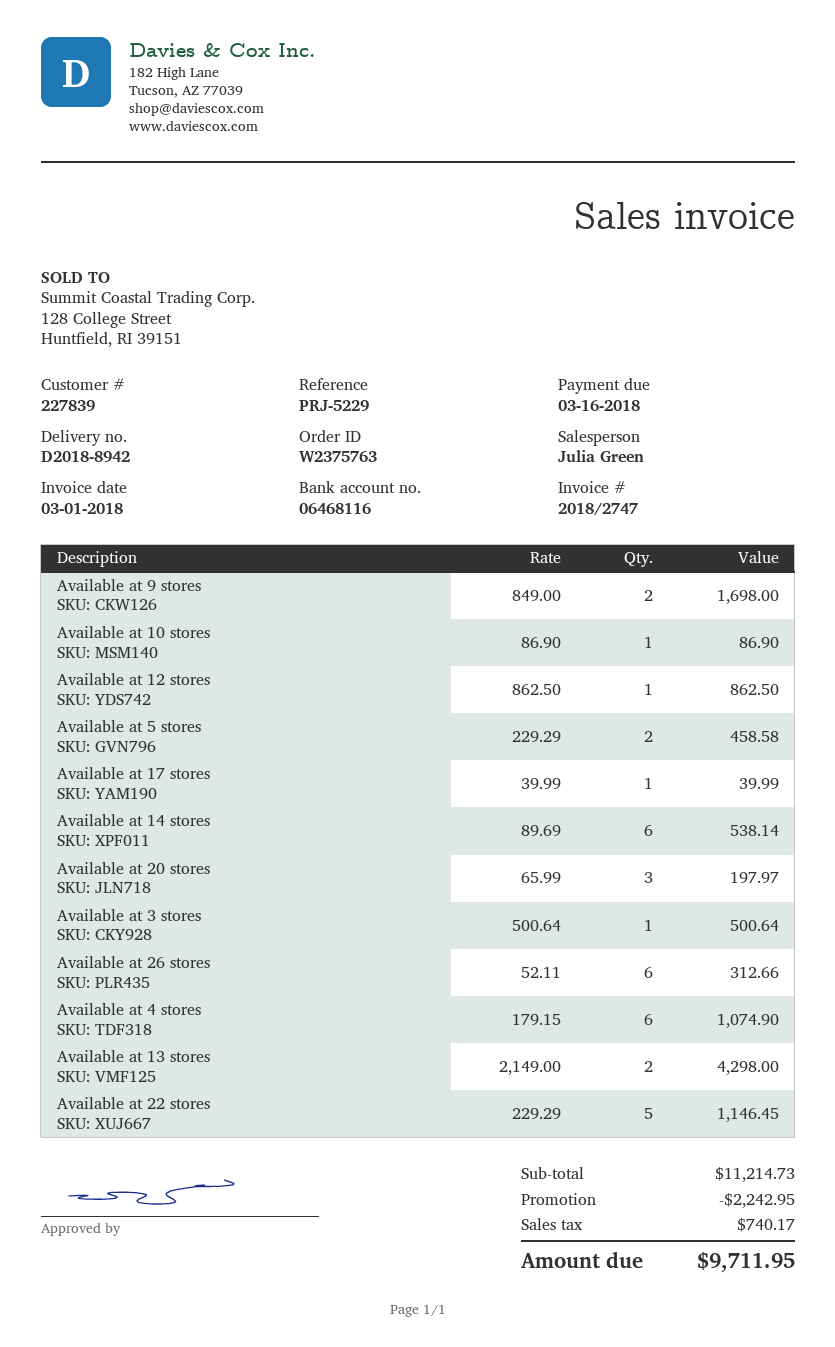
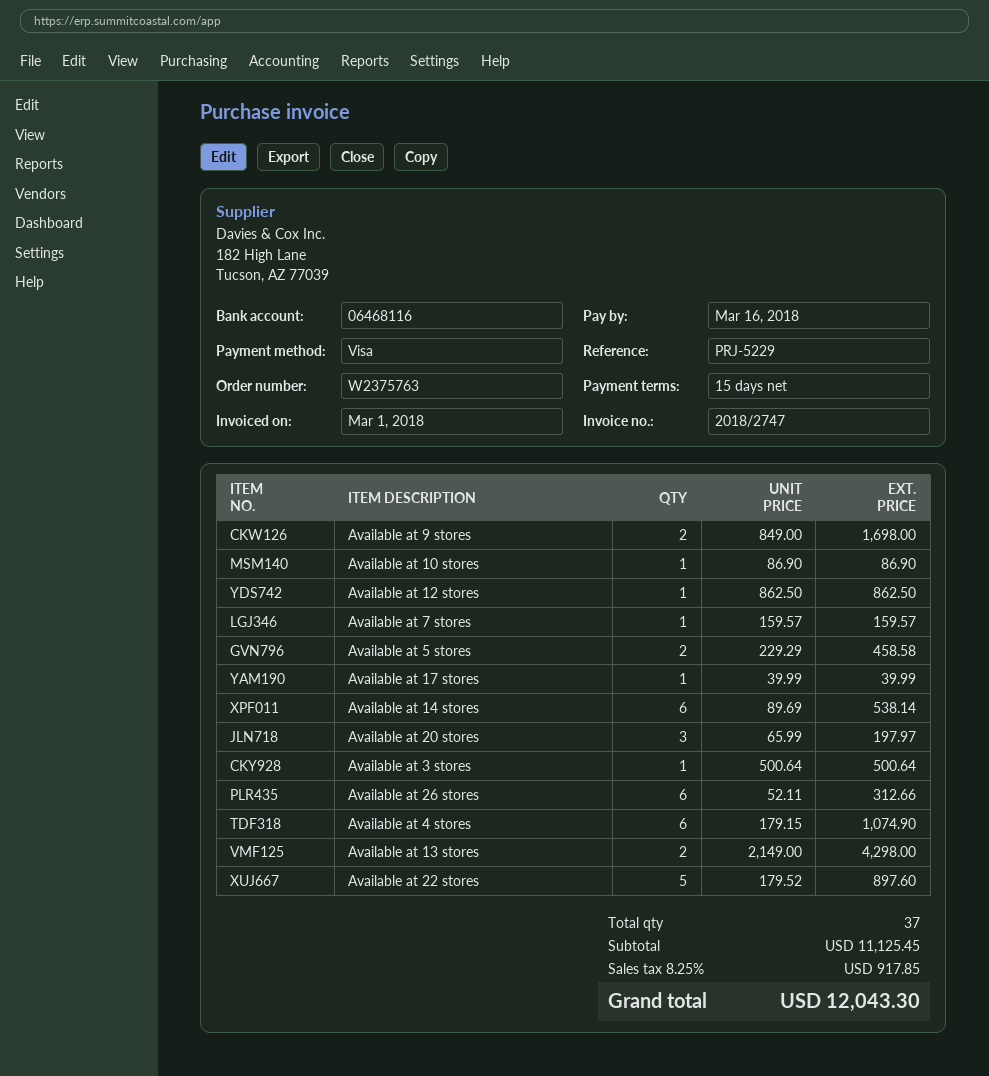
Available at 22 stores: 5 x 229.29 = 1146.45 -> 5 x 179.52 = 897.60
Available at 7 stores: none -> 1 x 159.57 = 159.57
subtotal: 11214.73 -> 11125.45
discount: 2242.95 -> none
tax: 740.17 -> 917.85
total: 9711.95 -> 12043.30

